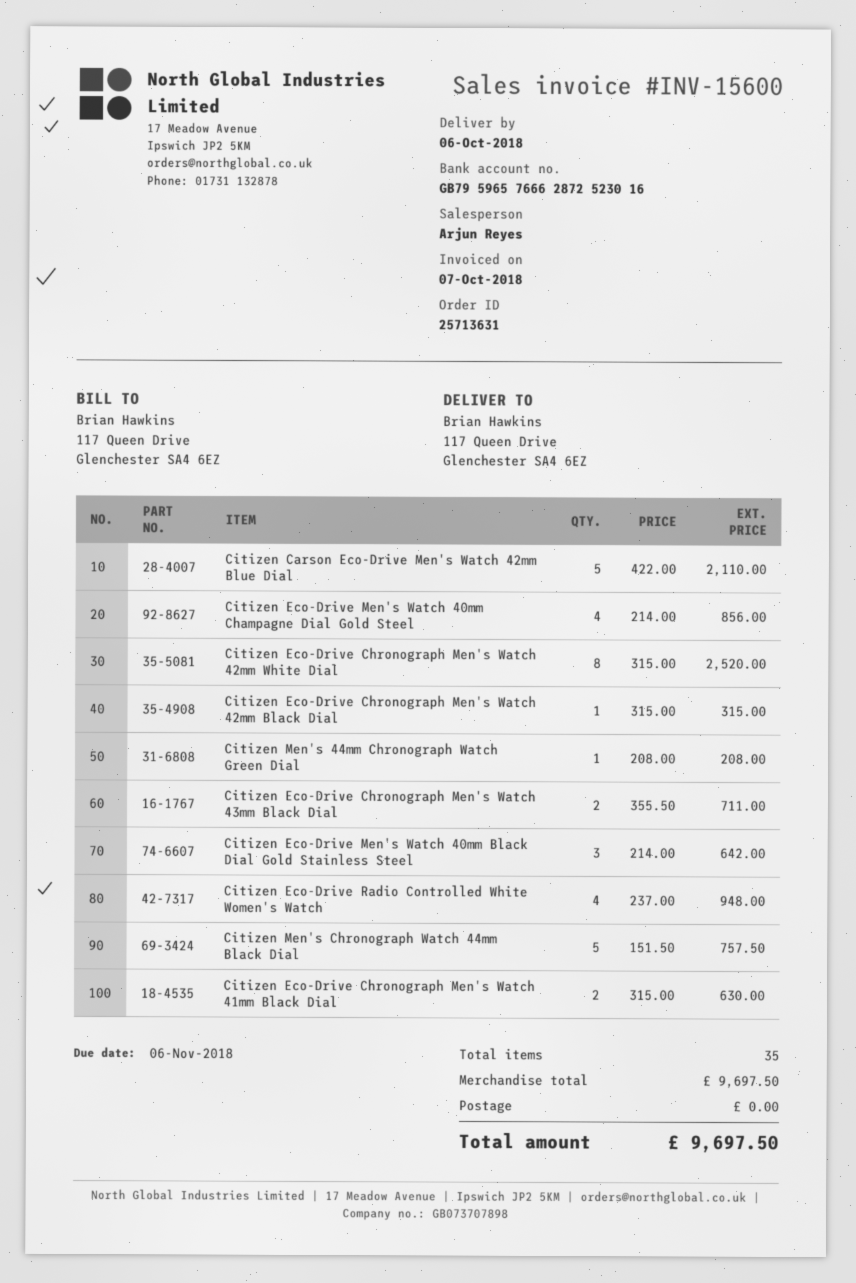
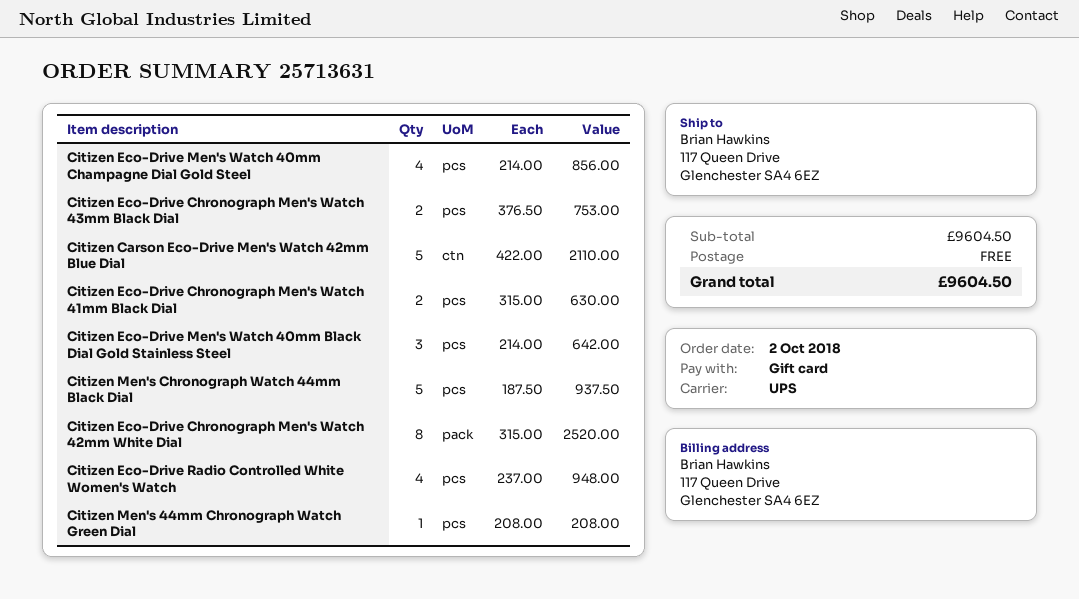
Citizen Eco-Drive Chronograph Men's Watch 42mm Black Dial: 1 x 315.00 = 315.00 -> none
Citizen Eco-Drive Chronograph Men's Watch 43mm Black Dial: 2 x 355.50 = 711.00 -> 2 x 376.50 = 753.00
Citizen Men's Chronograph Watch 44mm Black Dial: 5 x 151.50 = 757.50 -> 5 x 187.50 = 937.50
subtotal: 9697.50 -> 9604.50
total: 9697.50 -> 9604.50

